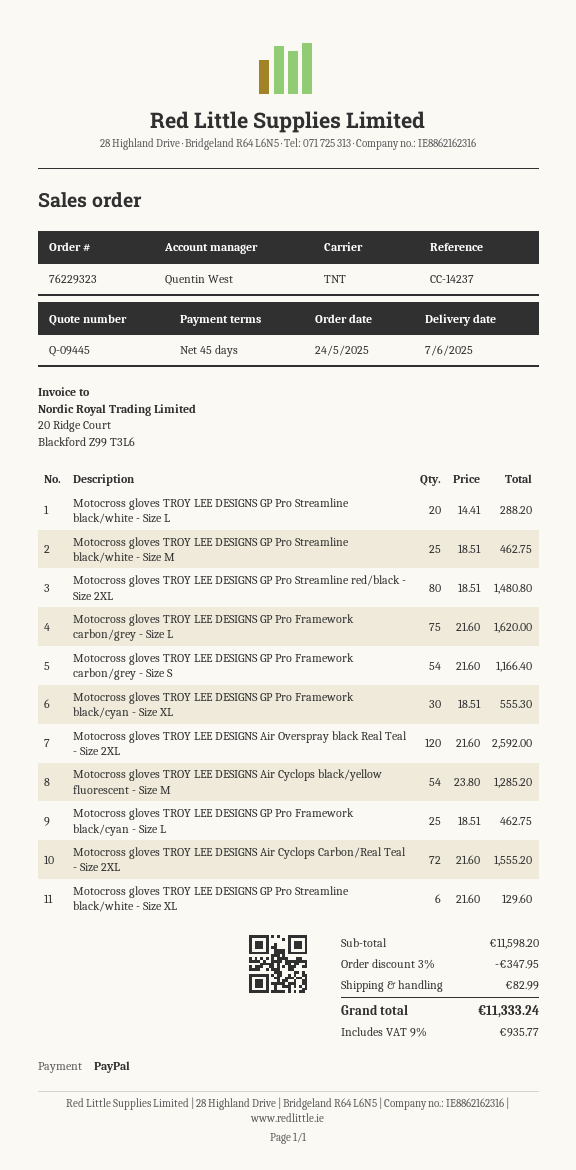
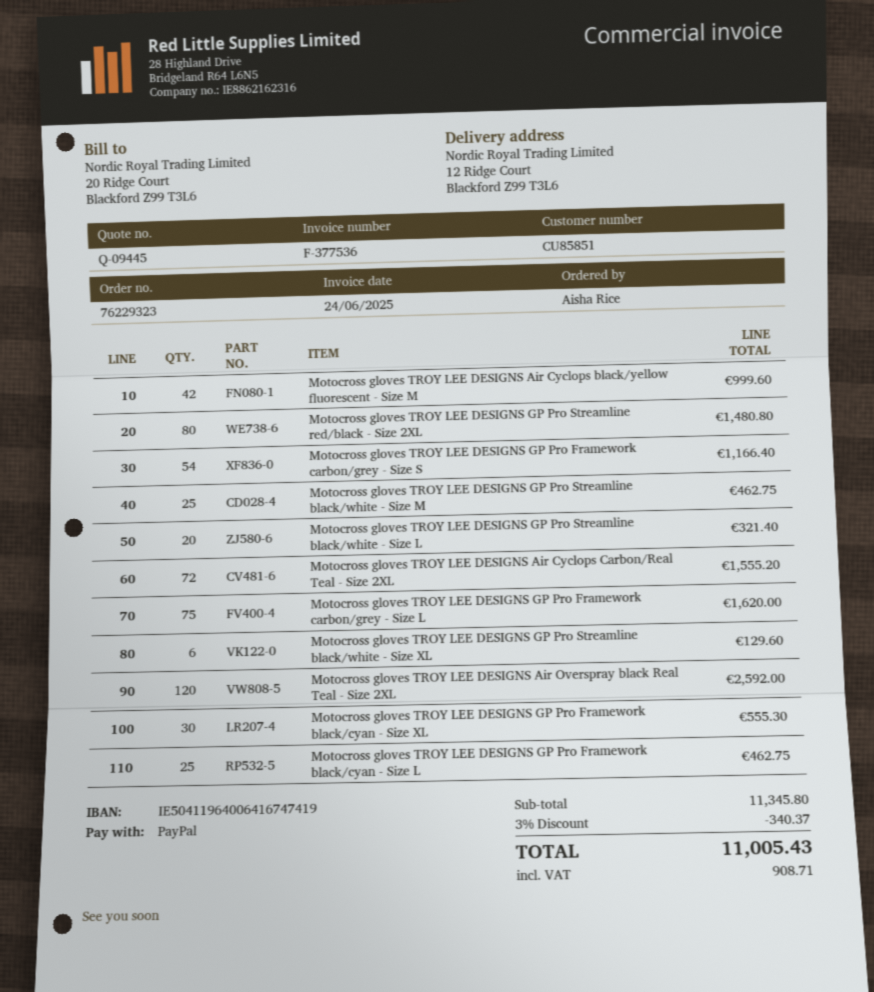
Motocross gloves TROY LEE DESIGNS GP Pro Streamline black/white - Size L: 20 for 288.20 -> 20 for 321.40
Motocross gloves TROY LEE DESIGNS Air Cyclops black/yellow fluorescent - Size M: 54 for 1285.20 -> 42 for 999.60
subtotal: 11598.20 -> 11345.80
discount: 3% = 347.95 -> 3% = 340.37
shipping: 82.99 -> none
tax: 935.77 -> 908.71
total: 11333.24 -> 11005.43

